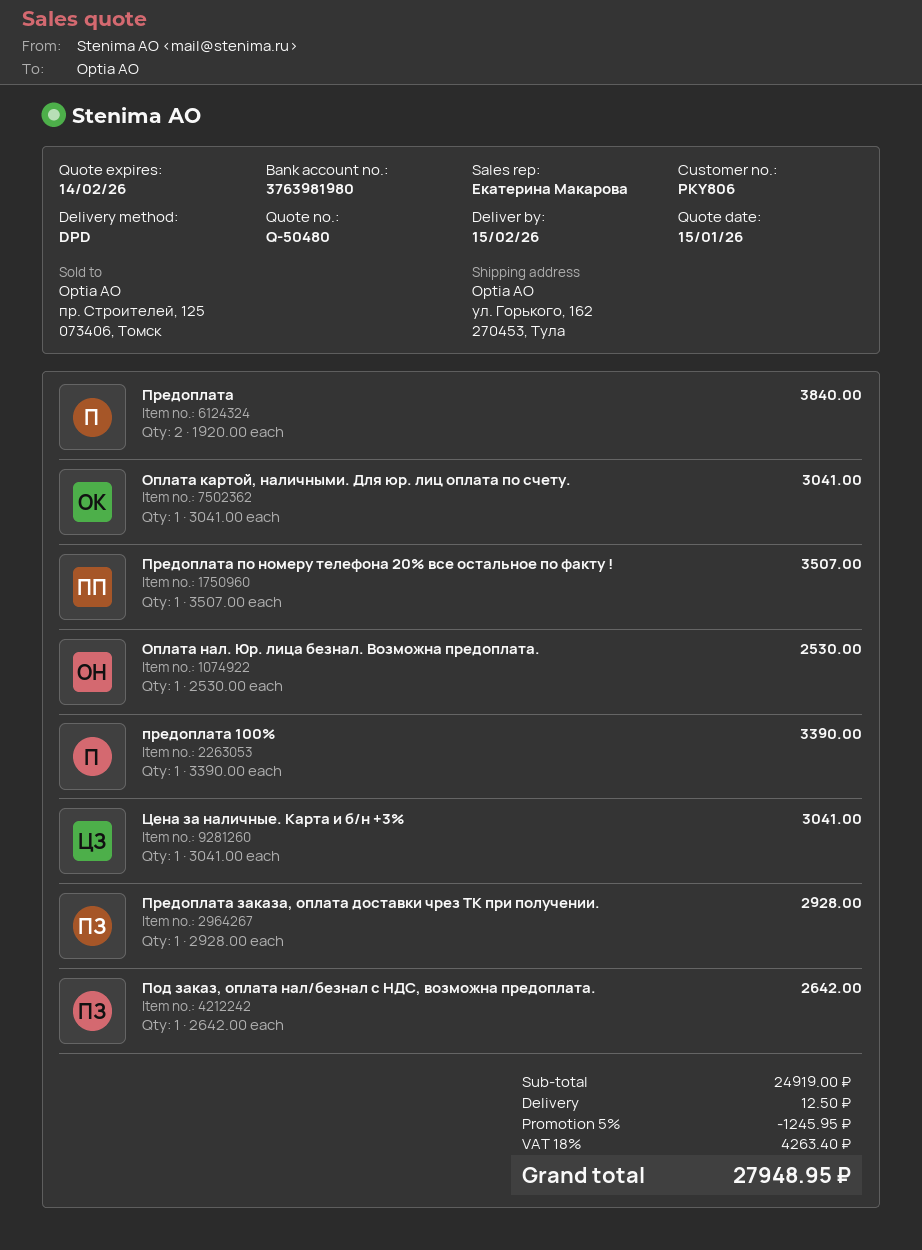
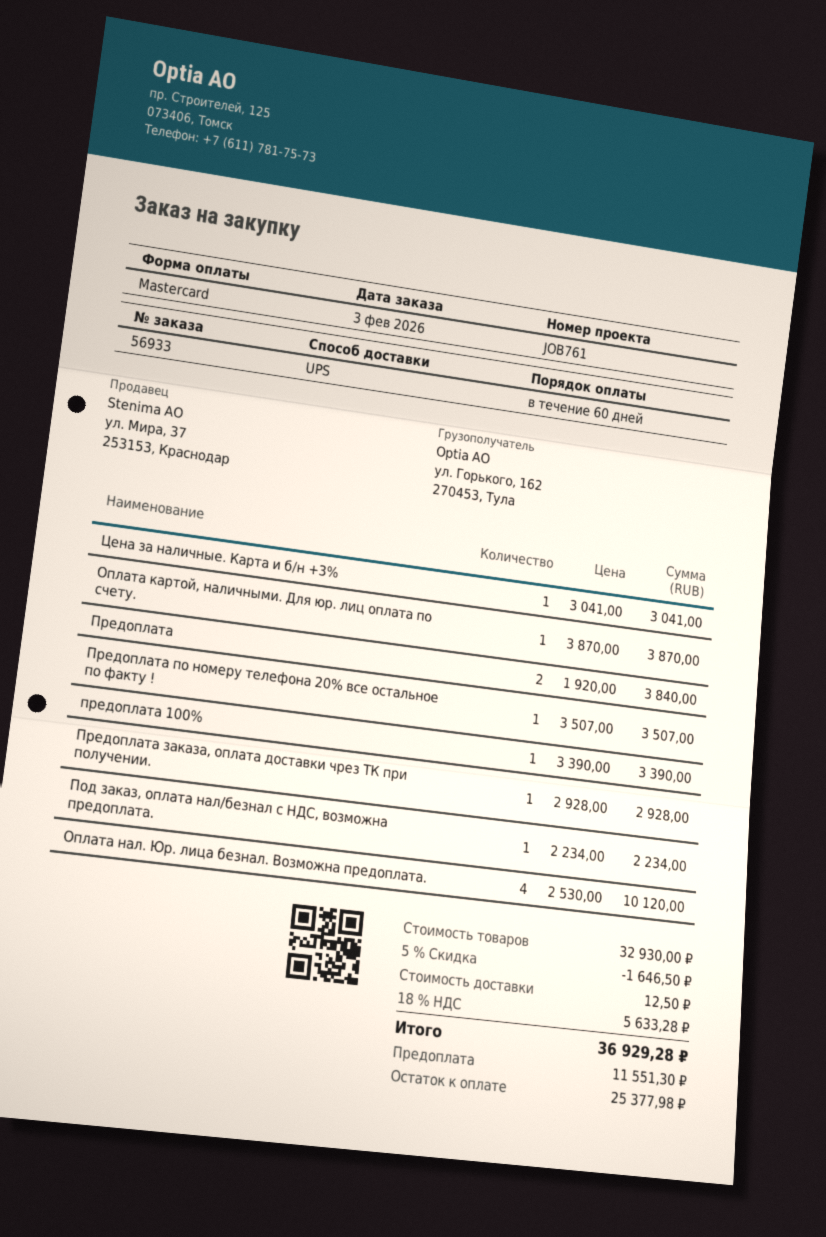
shipping method: DPD -> UPS
Оплата картой, наличными. Для юр. лиц оплата по счету.: 1 x 3041.00 = 3041.00 -> 1 x 3870.00 = 3870.00
Оплата нал. Юр. лица безнал. Возможна предоплата.: 1 x 2530.00 = 2530.00 -> 4 x 2530.00 = 10120.00
Под заказ, оплата нал/безнал с НДС, возможна предоплата.: 1 x 2642.00 = 2642.00 -> 1 x 2234.00 = 2234.00
subtotal: 24919.00 -> 32930.00
discount: 5% = 1245.95 -> 5% = 1646.50
tax: 18% = 4263.40 -> 18% = 5633.28
total: 27948.95 -> 36929.28

